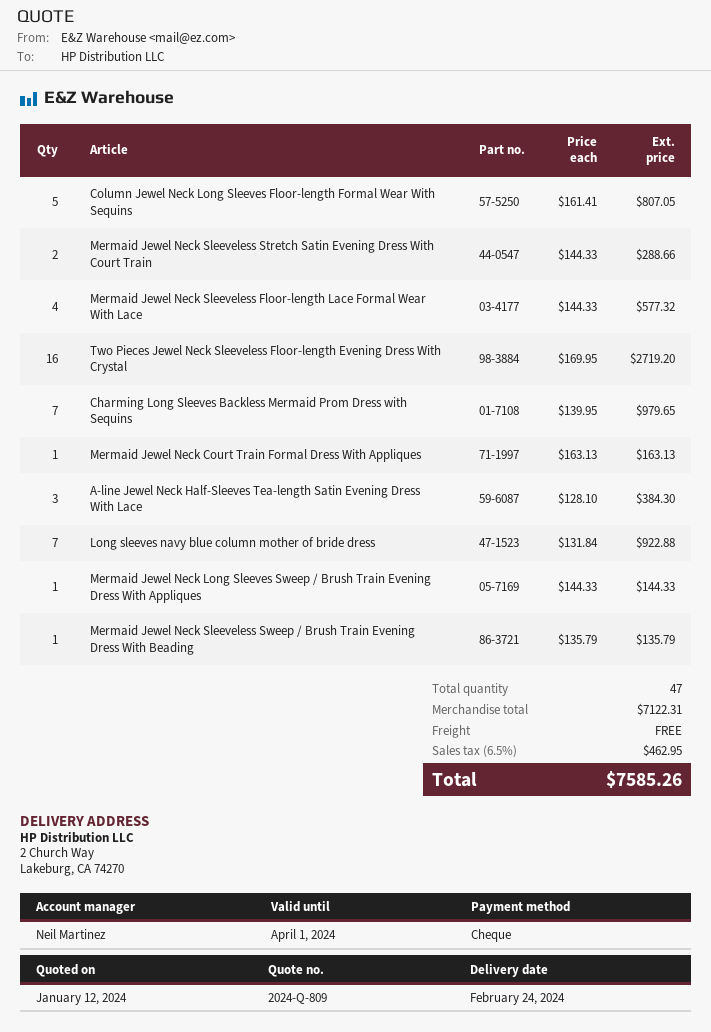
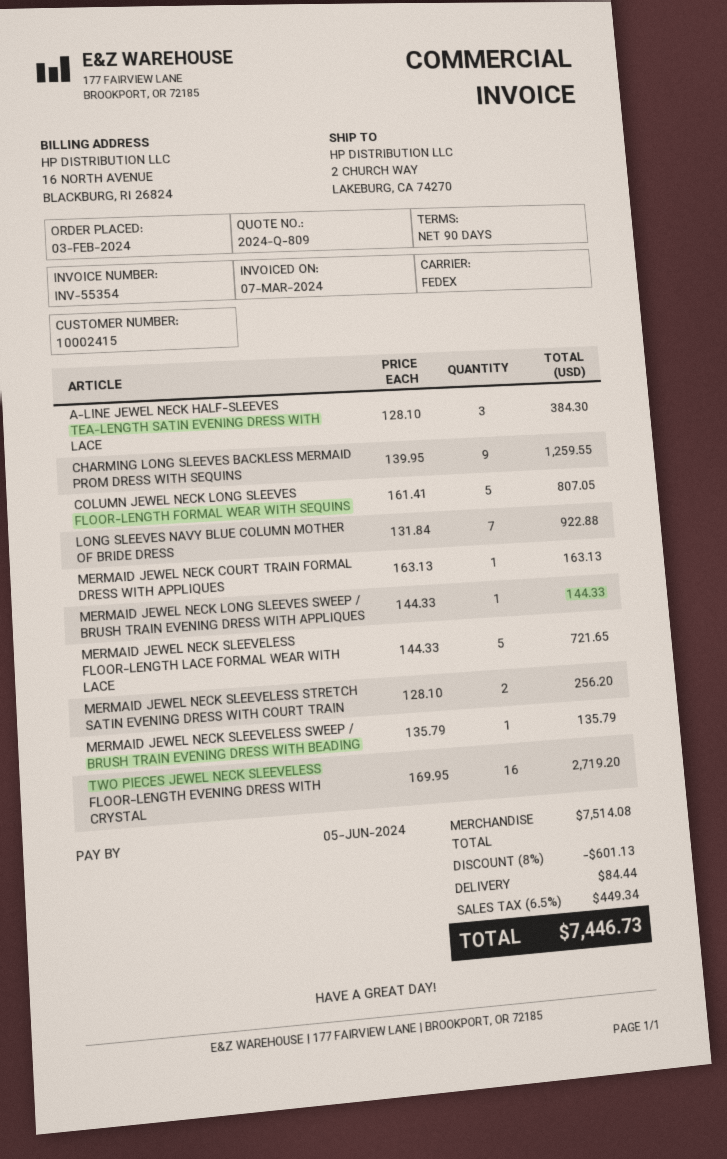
Mermaid Jewel Neck Sleeveless Stretch Satin Evening Dress With Court Train: 2 x 144.33 = 288.66 -> 2 x 128.10 = 256.20
Mermaid Jewel Neck Sleeveless Floor-length Lace Formal Wear With Lace: 4 x 144.33 = 577.32 -> 5 x 144.33 = 721.65
Charming Long Sleeves Backless Mermaid Prom Dress with Sequins: 7 x 139.95 = 979.65 -> 9 x 139.95 = 1259.55
subtotal: 7122.31 -> 7514.08
discount: none -> 8% = 601.13
shipping: 0.00 -> 84.44
tax: 6.5% = 462.95 -> 6.5% = 449.34
total: 7585.26 -> 7446.73

